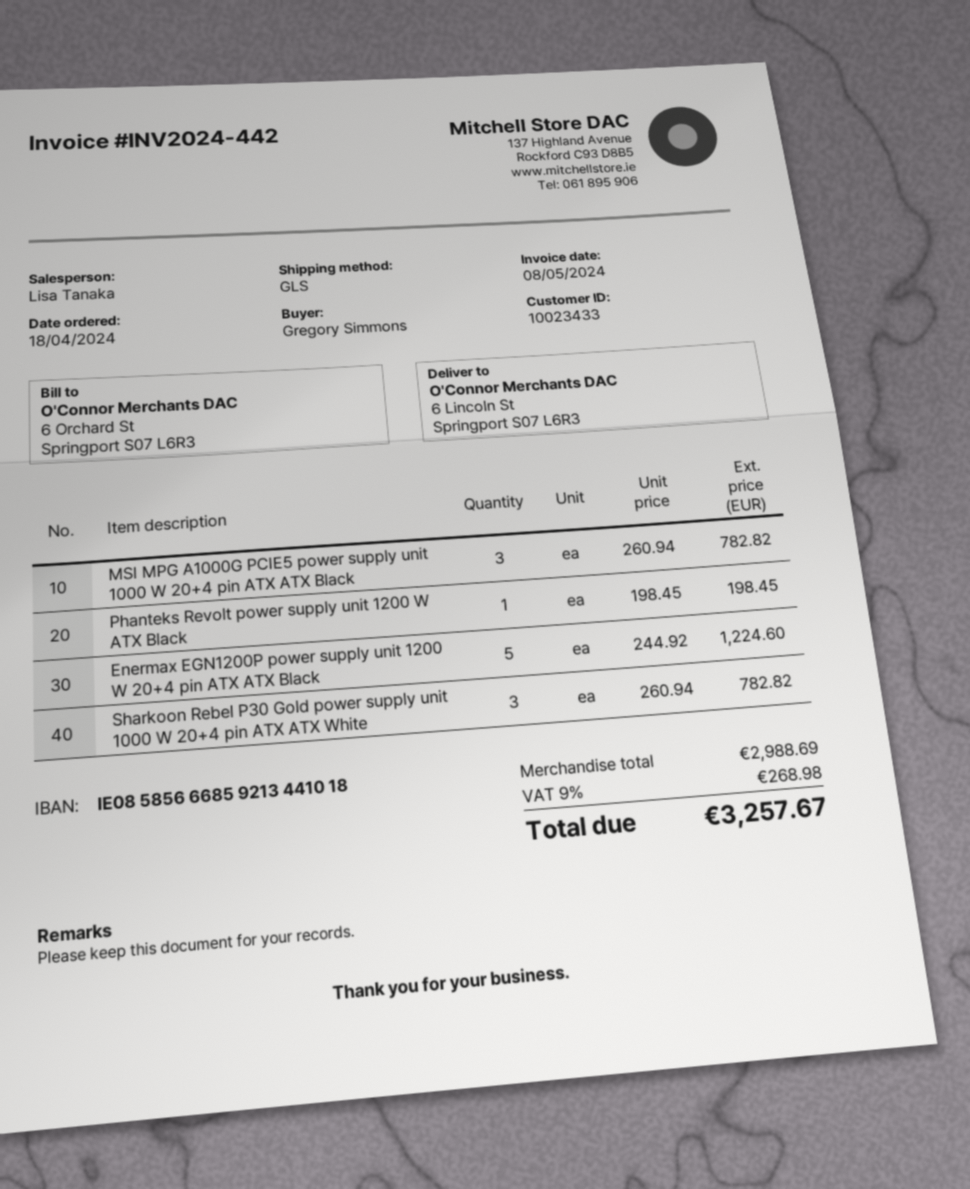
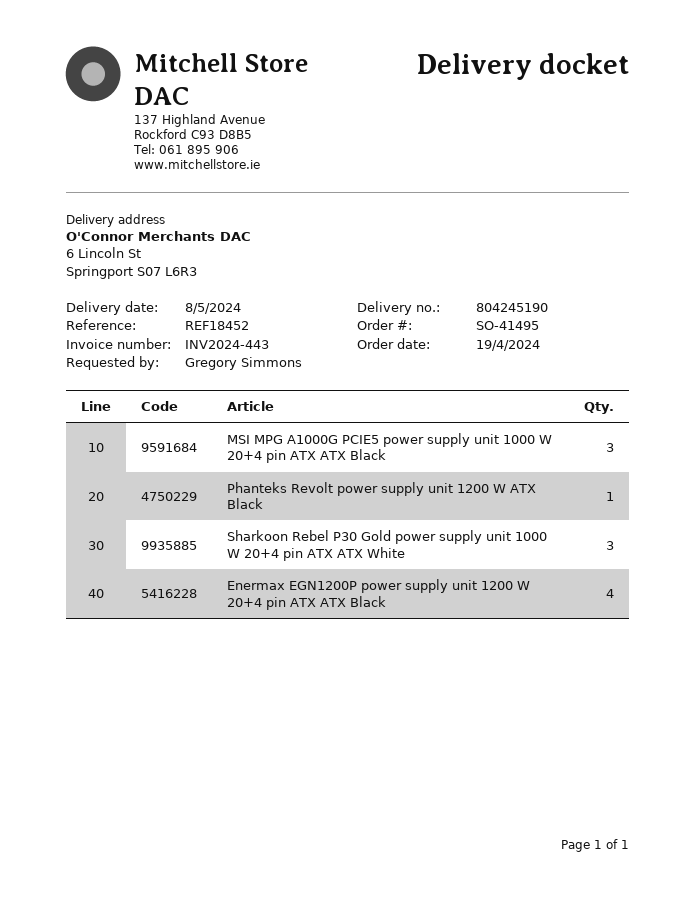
order date: 2024-04-18 -> 2024-04-19
invoice number: INV2024-442 -> INV2024-443
Enermax EGN1200P power supply unit 1200 W 20+4 pin ATX ATX Black: 5 -> 4

